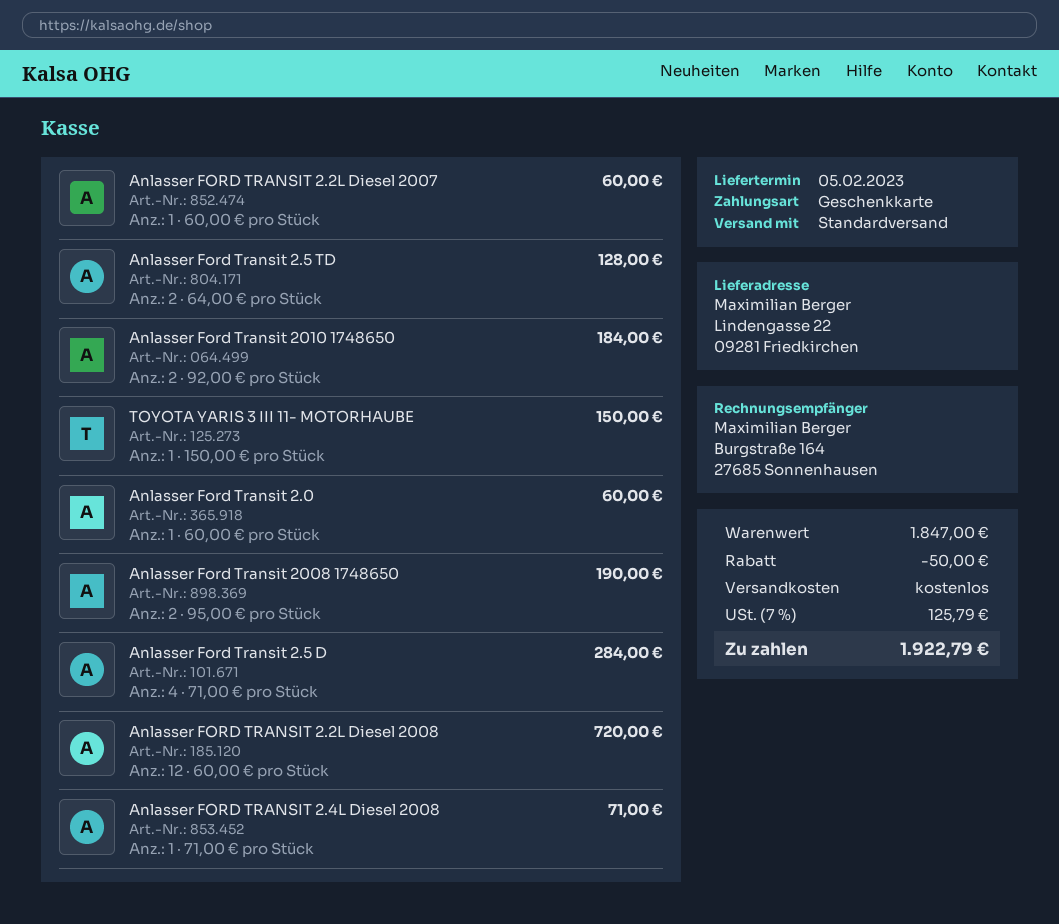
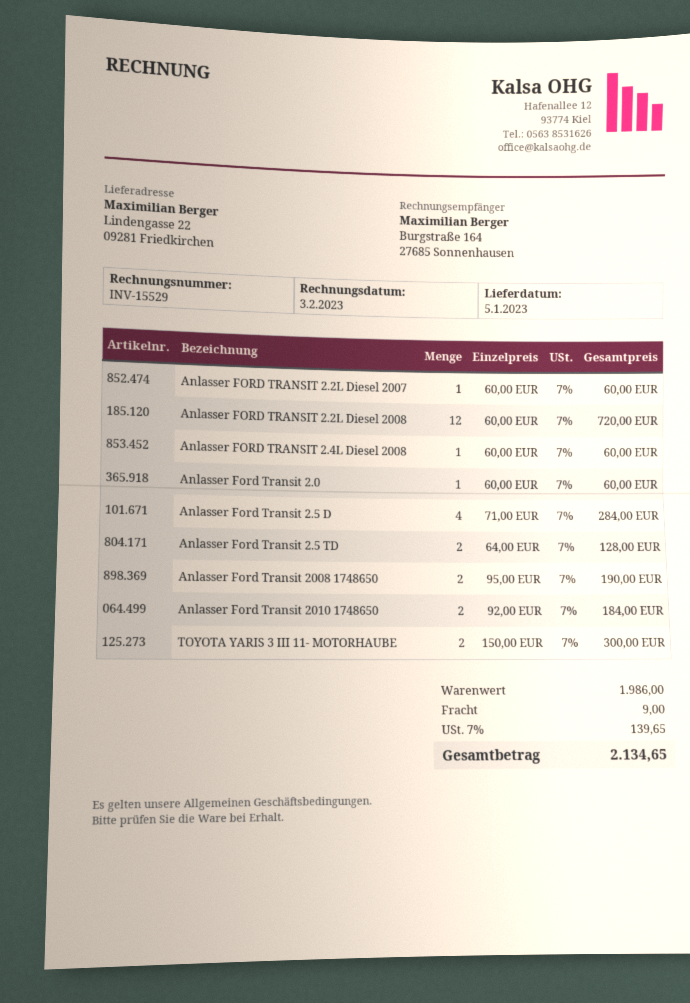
delivery date: 2023-02-05 -> 2023-01-05
TOYOTA YARIS 3 III 11- MOTORHAUBE: 1 x 150.00 = 150.00 -> 2 x 150.00 = 300.00
Anlasser FORD TRANSIT 2.4L Diesel 2008: 1 x 71.00 = 71.00 -> 1 x 60.00 = 60.00
subtotal: 1847.00 -> 1986.00
discount: 50.00 -> none
shipping: 0.00 -> 9.00
tax: 7% = 125.79 -> 7% = 139.65
total: 1922.79 -> 2134.65

